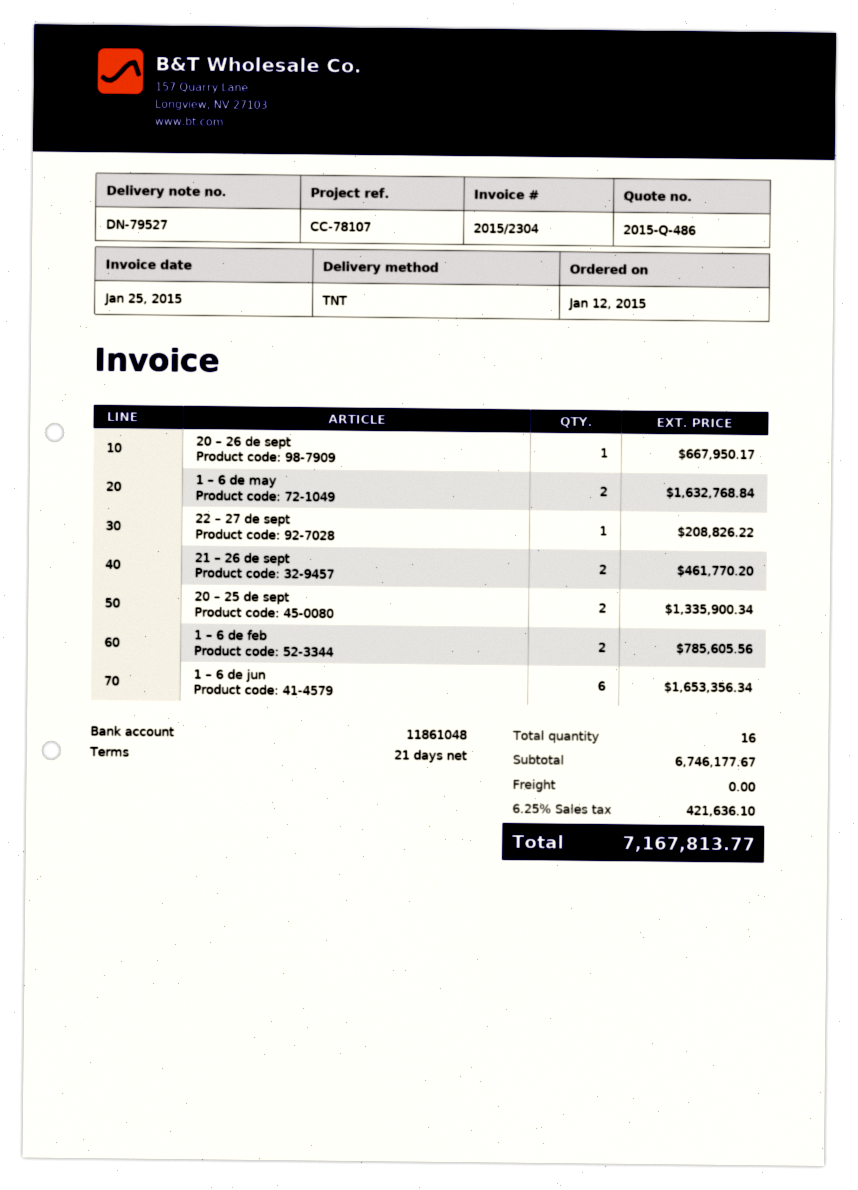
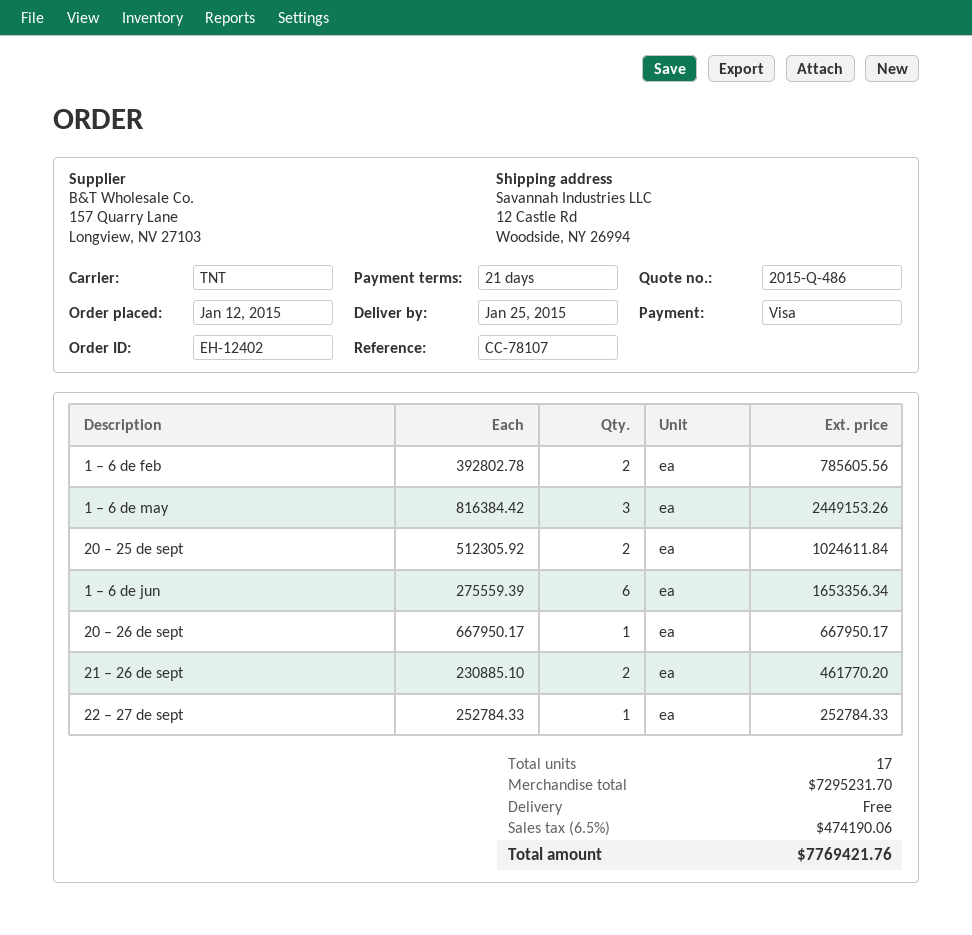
1 – 6 de may: 2 for 1632768.84 -> 3 for 2449153.26
22 – 27 de sept: 1 for 208826.22 -> 1 for 252784.33
20 – 25 de sept: 2 for 1335900.34 -> 2 for 1024611.84
total quantity: 16 -> 17
subtotal: 6746177.67 -> 7295231.70
tax: 6.25% = 421636.10 -> 6.5% = 474190.06
total: 7167813.77 -> 7769421.76

